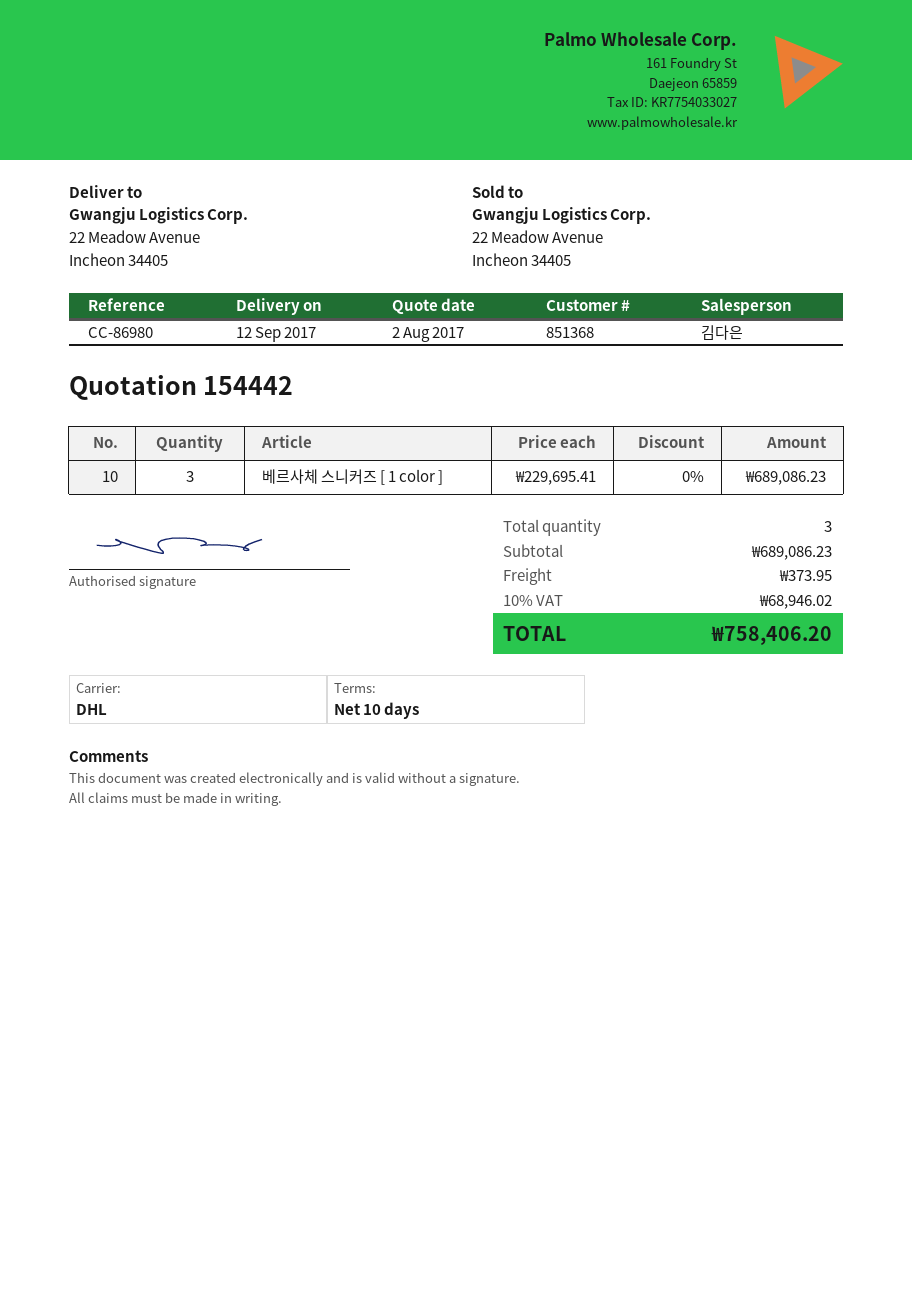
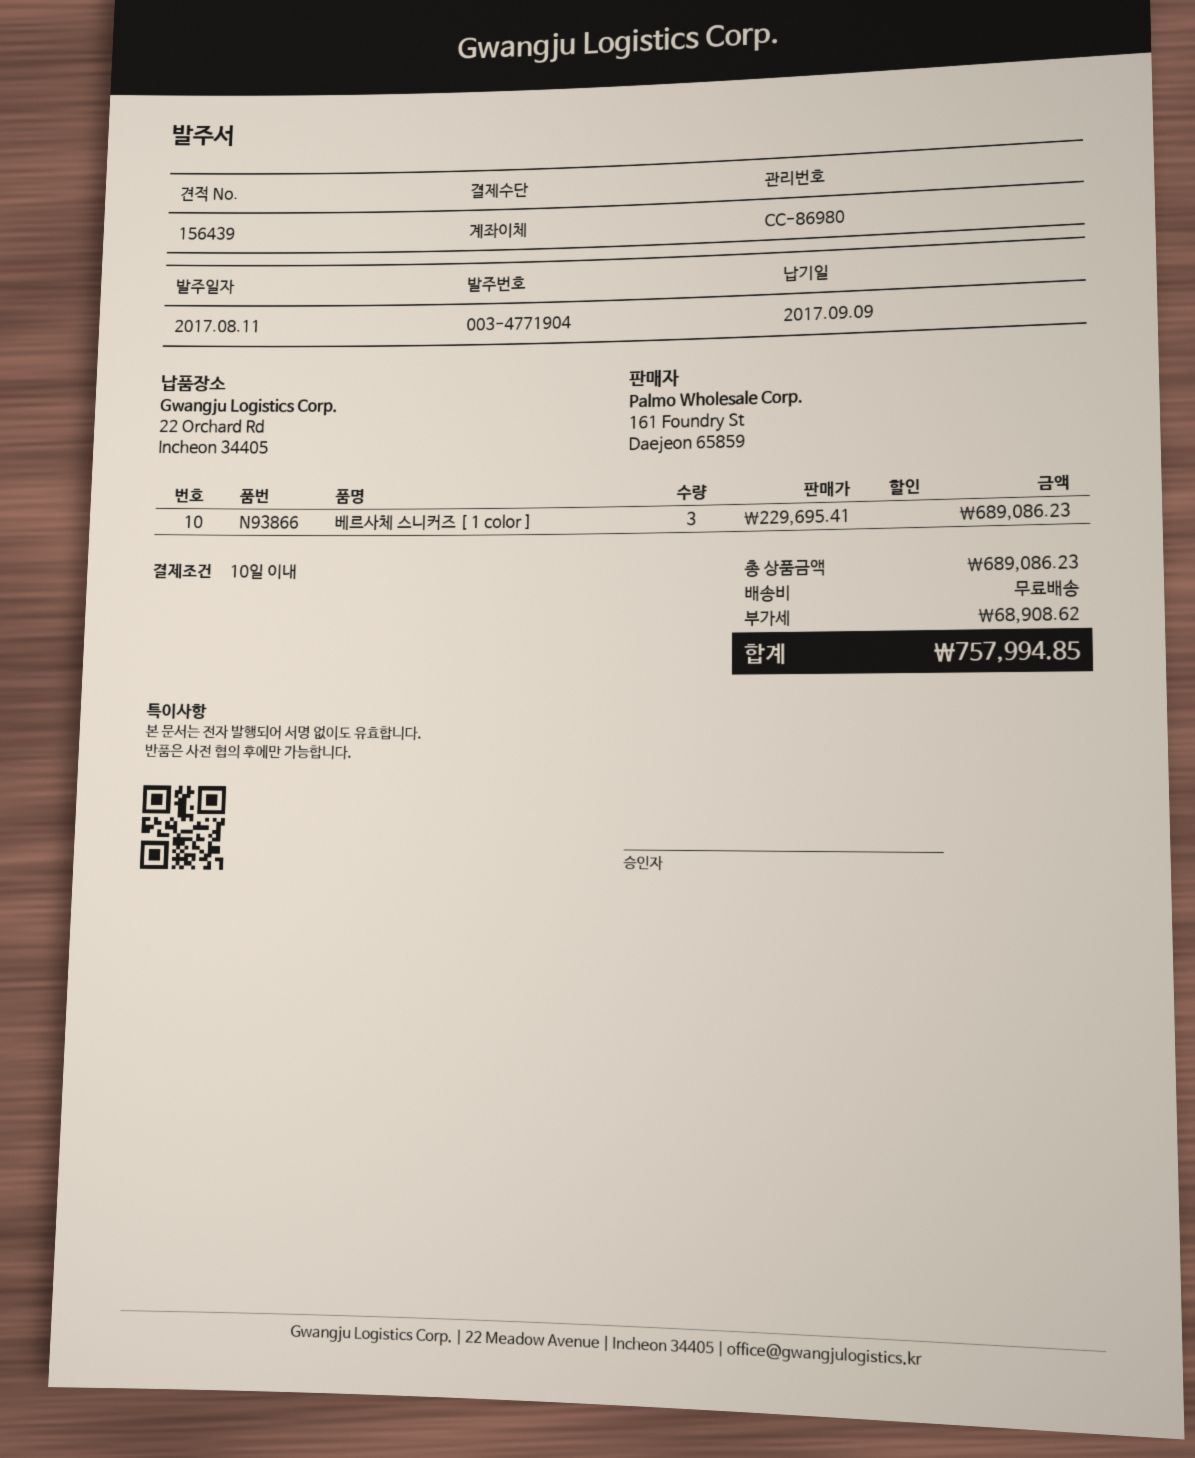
quote number: 154442 -> 156439
delivery date: 2017-09-12 -> 2017-09-09
ship to: 22 Meadow Avenue, Incheon 34405 -> 22 Orchard Rd, Incheon 34405
shipping: 373.95 -> 0.00
tax: 68946.02 -> 68908.62
total: 758406.20 -> 757994.85

